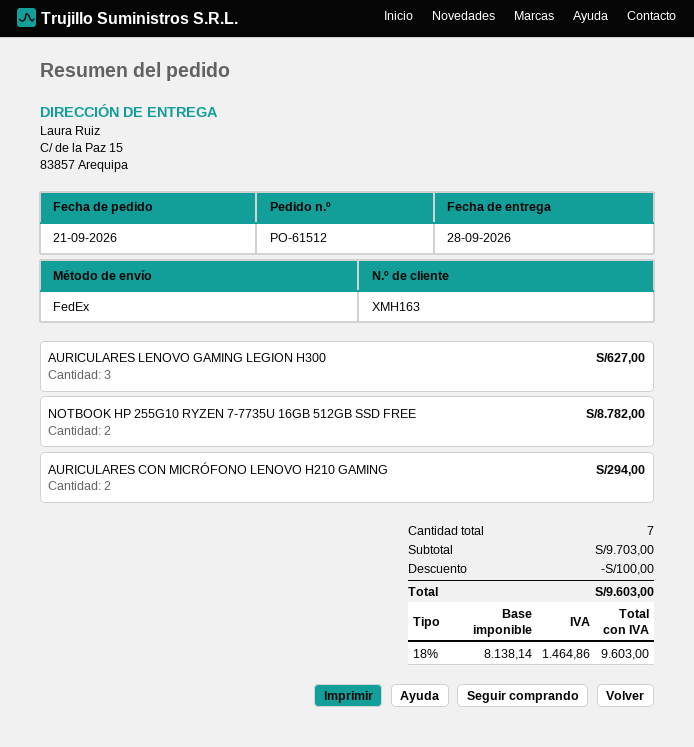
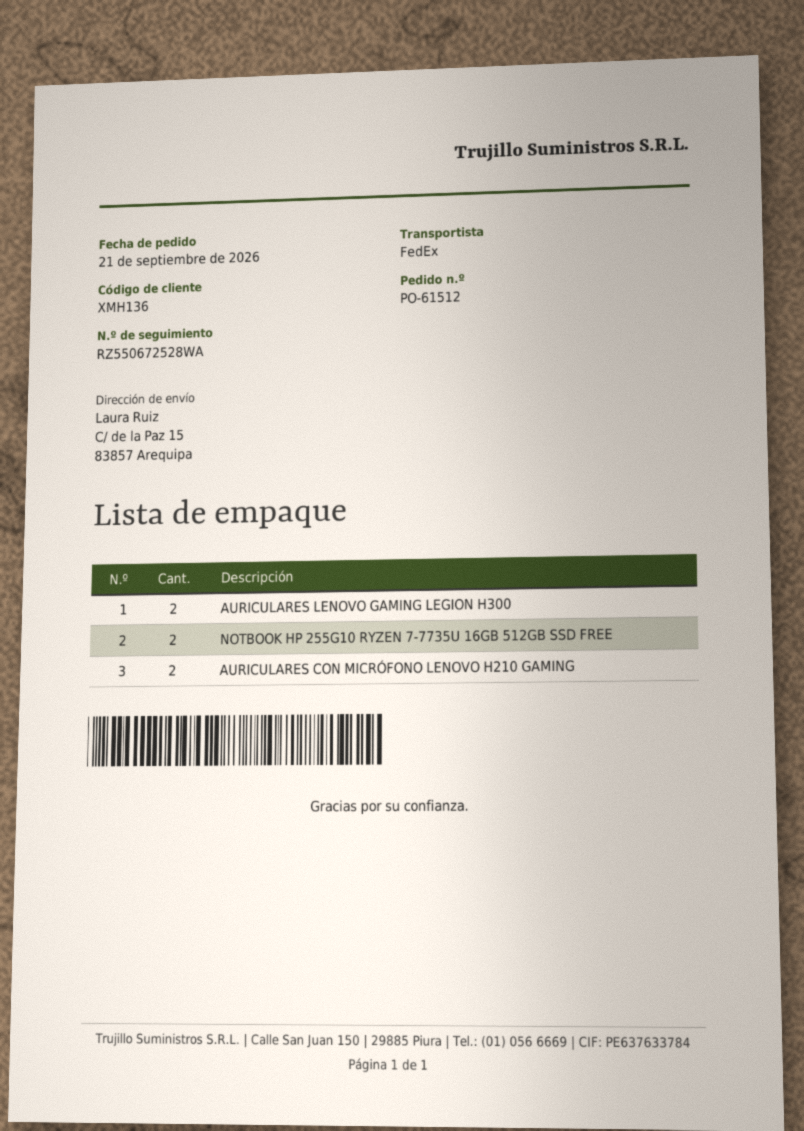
customer number: XMH163 -> XMH136
AURICULARES LENOVO GAMING LEGION H300: 3 -> 2

